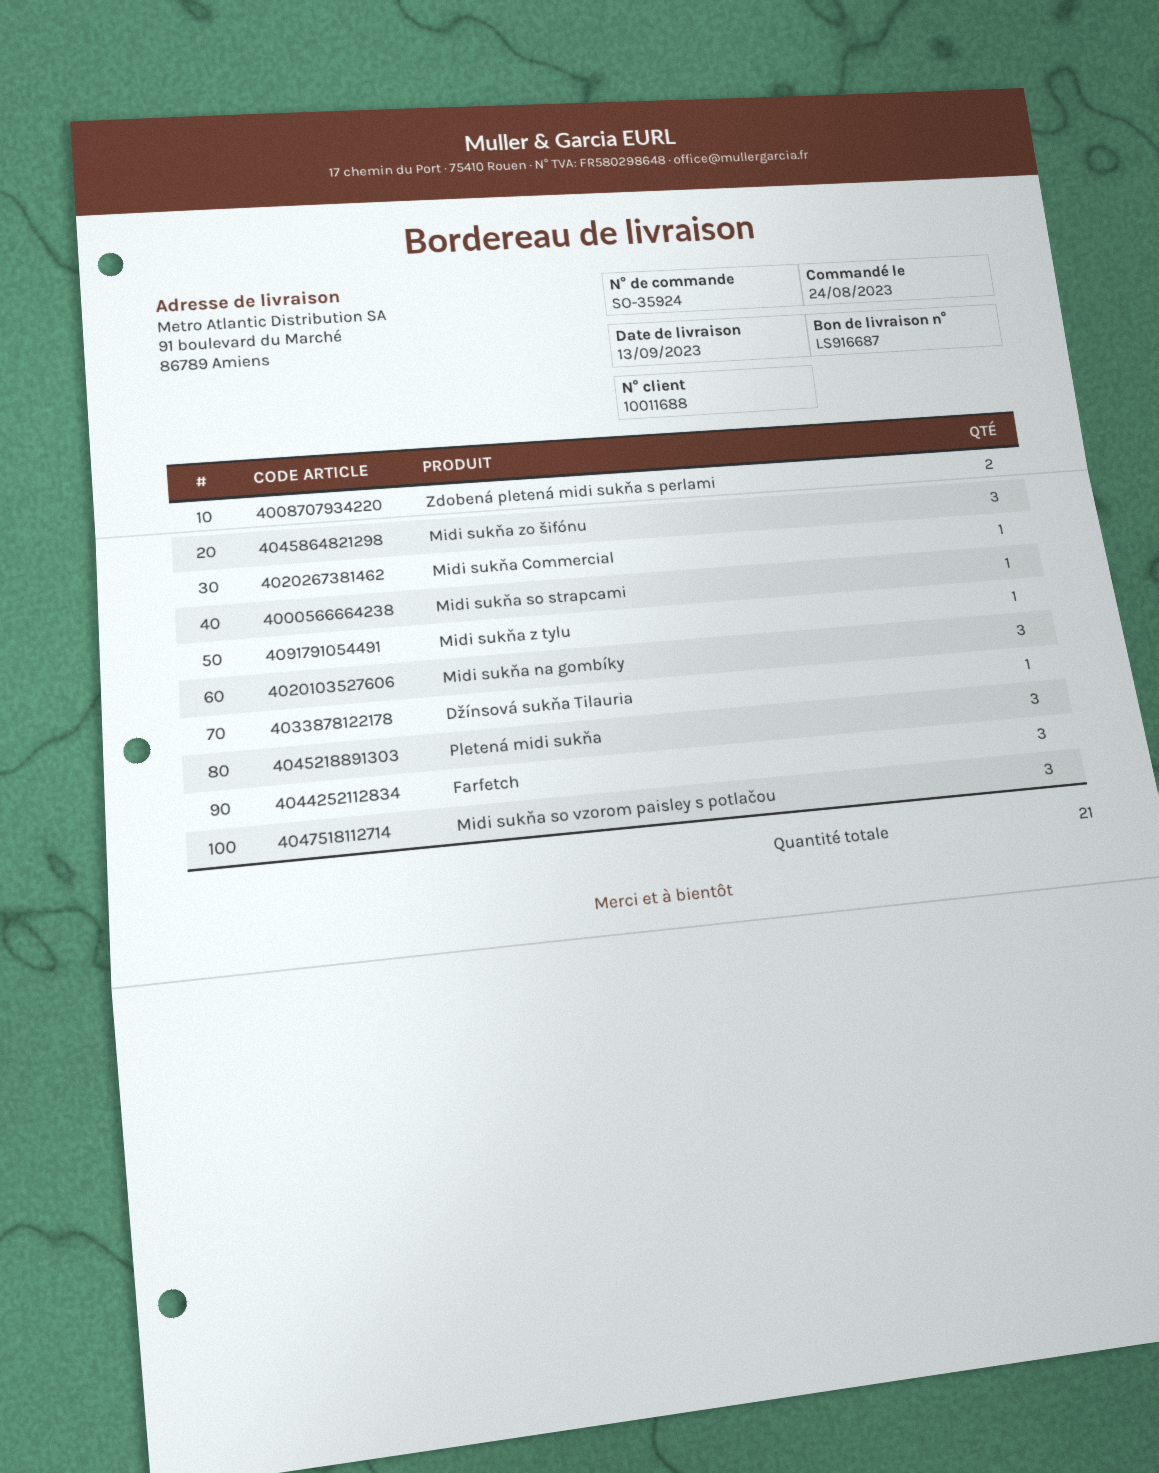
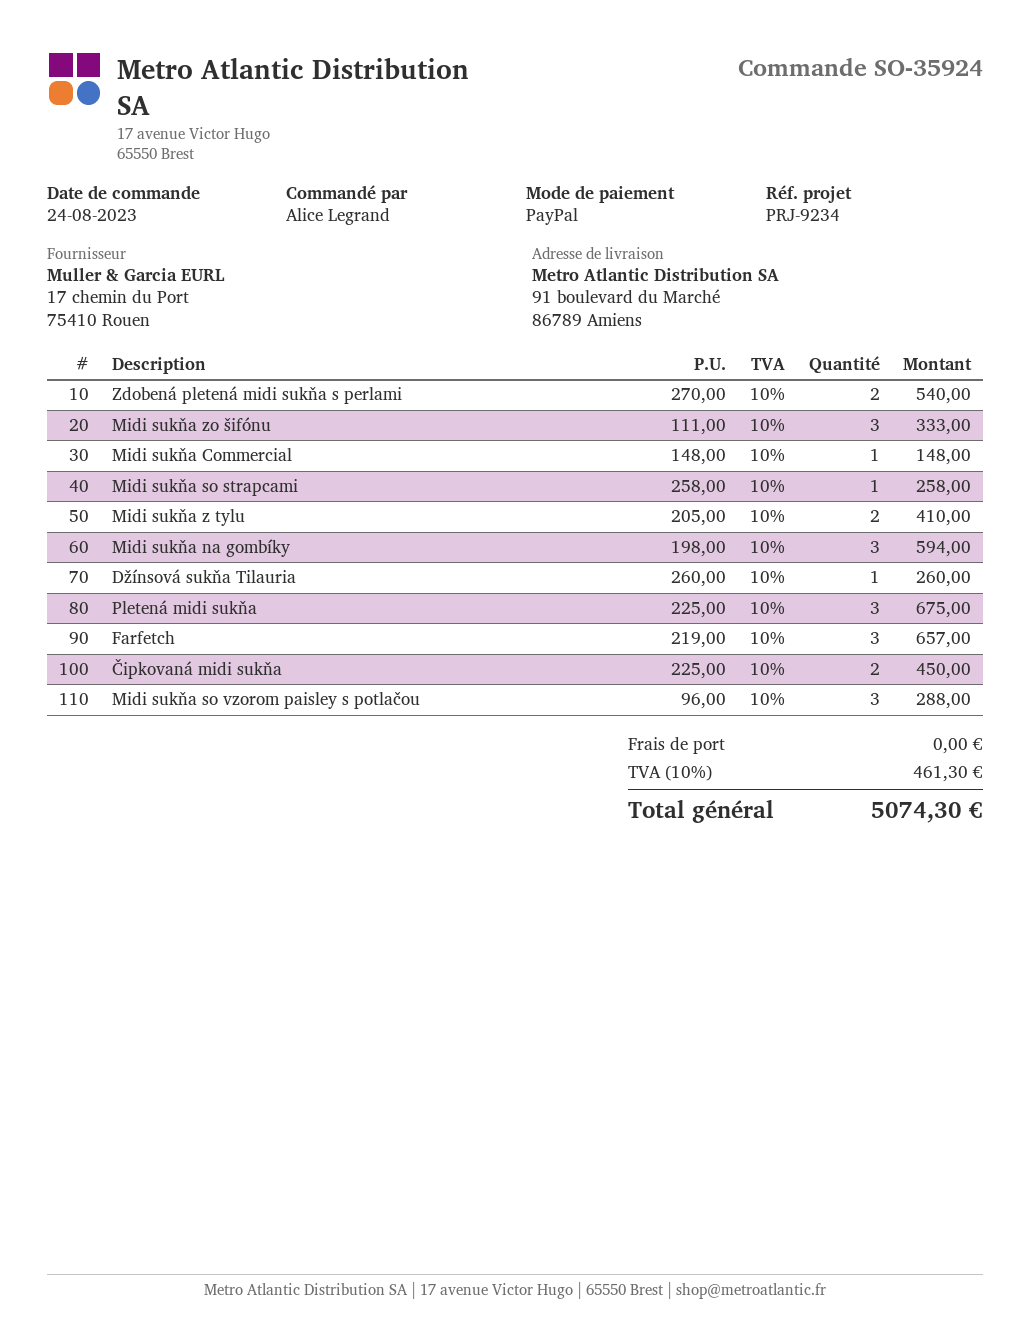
Midi sukňa z tylu: 1 -> 2
Čipkovaná midi sukňa: none -> 2

